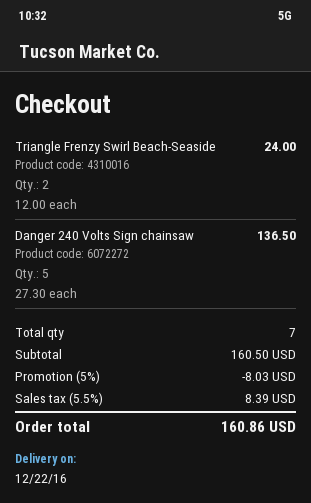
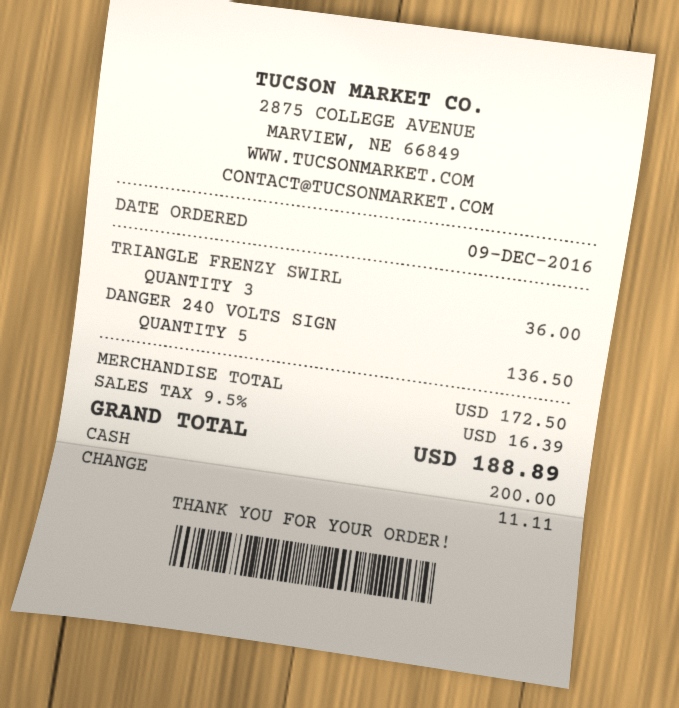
Triangle Frenzy Swirl Beach-Seaside: 2 for 24.00 -> 3 for 36.00
subtotal: 160.50 -> 172.50
discount: 5% = 8.03 -> none
tax: 5.5% = 8.39 -> 9.5% = 16.39
total: 160.86 -> 188.89

